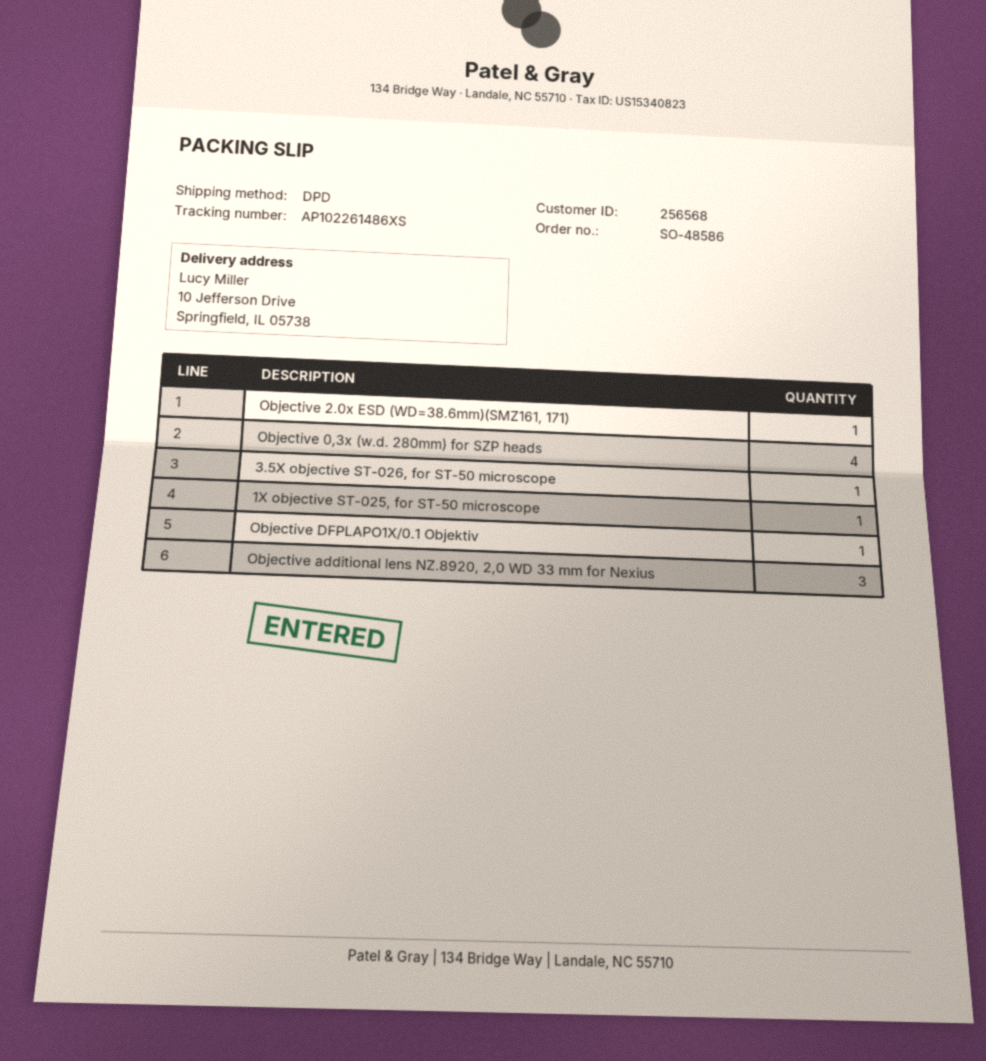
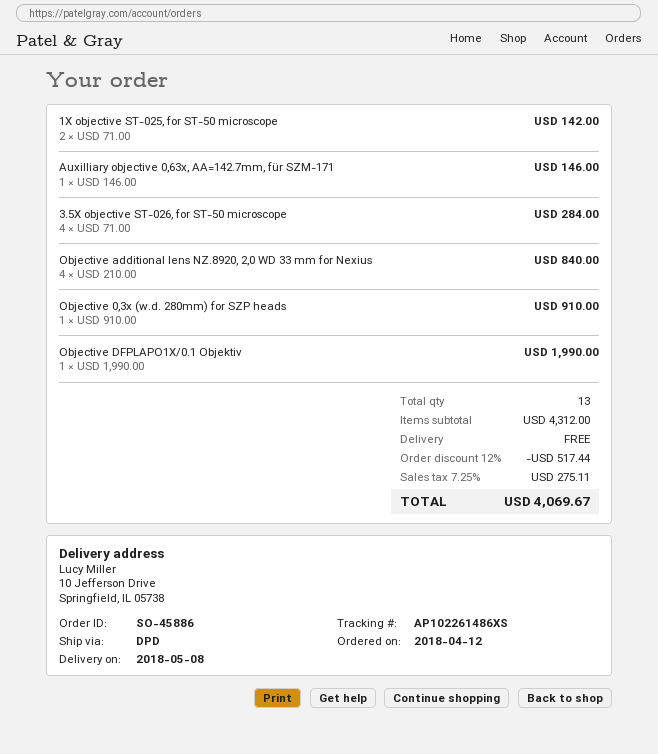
order number: SO-48586 -> SO-45886
Objective 2.0x ESD (WD=38.6mm)(SMZ161, 171): 1 -> none
Objective 0,3x (w.d. 280mm) for SZP heads: 4 -> 1
3.5X objective ST-026, for ST-50 microscope: 1 -> 4
1X objective ST-025, for ST-50 microscope: 1 -> 2
Objective additional lens NZ.8920, 2,0 WD 33 mm for Nexius: 3 -> 4
Auxilliary objective 0,63x, AA=142.7mm, für SZM-171: none -> 1

